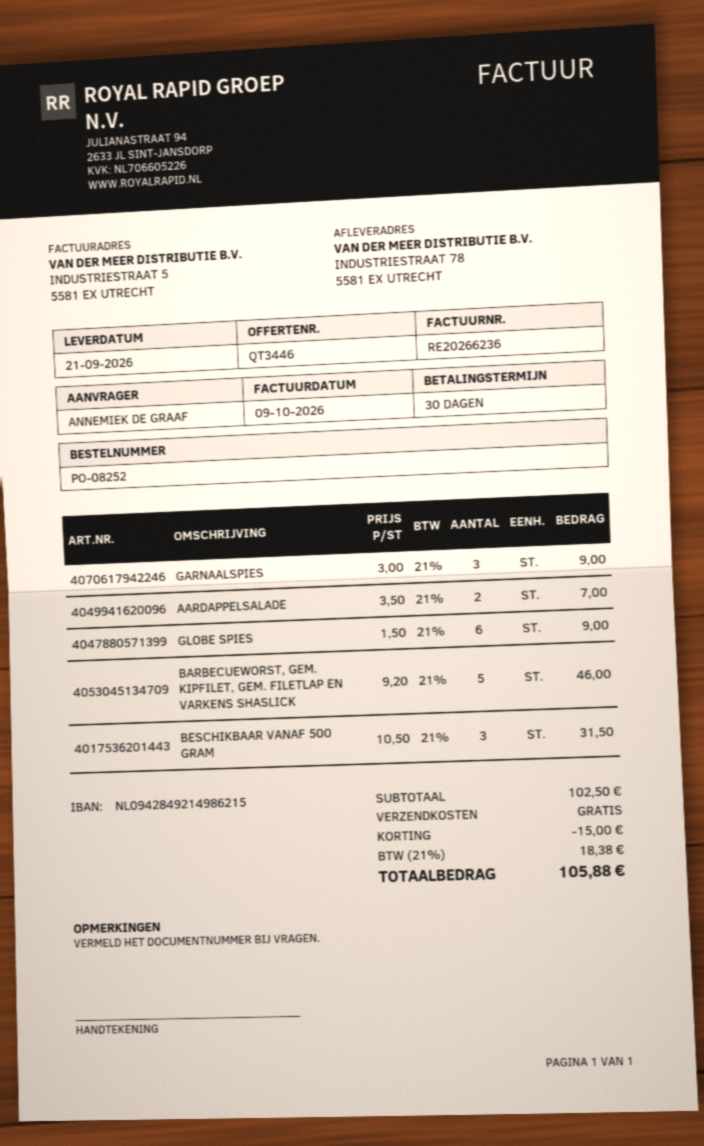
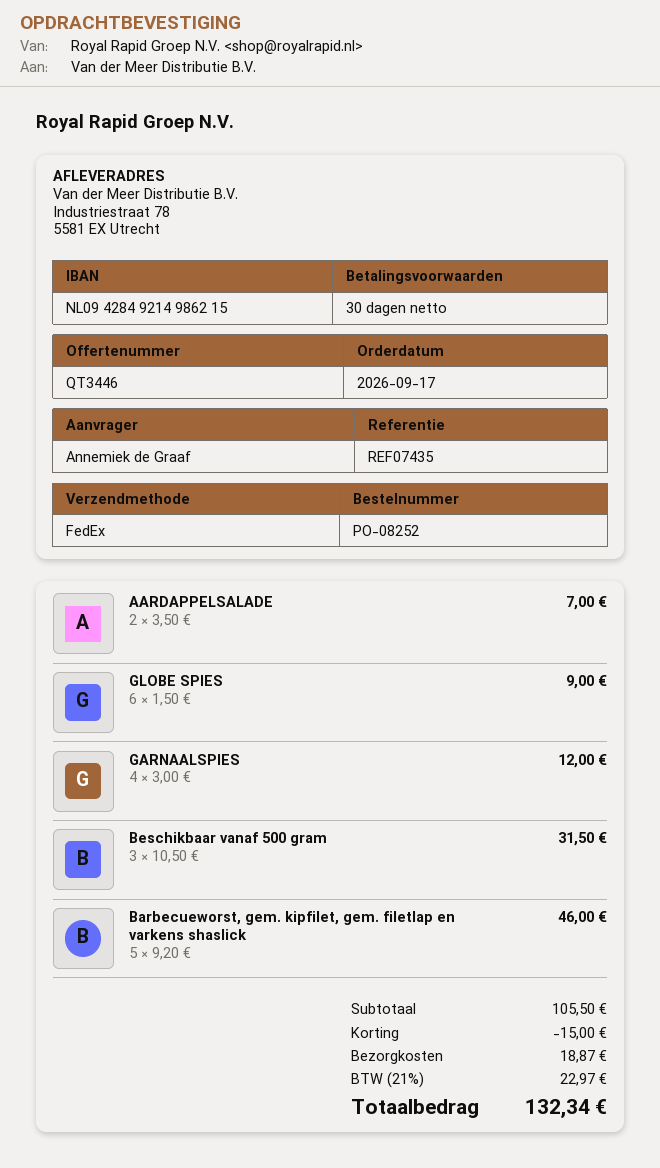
GARNAALSPIES: 3 x 3.00 = 9.00 -> 4 x 3.00 = 12.00
subtotal: 102.50 -> 105.50
shipping: 0.00 -> 18.87
tax: 21% = 18.38 -> 21% = 22.97
total: 105.88 -> 132.34

